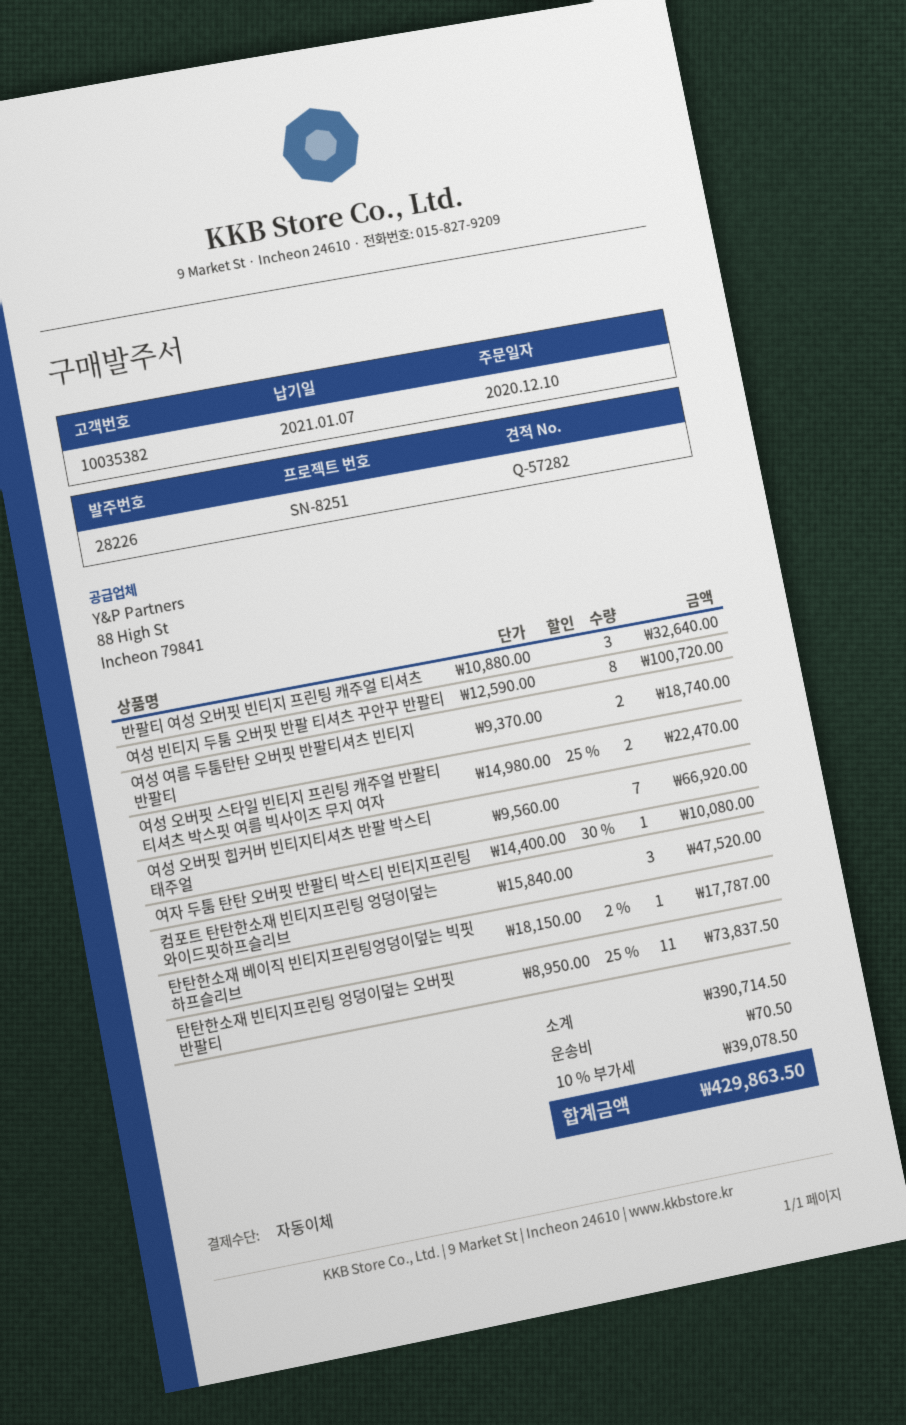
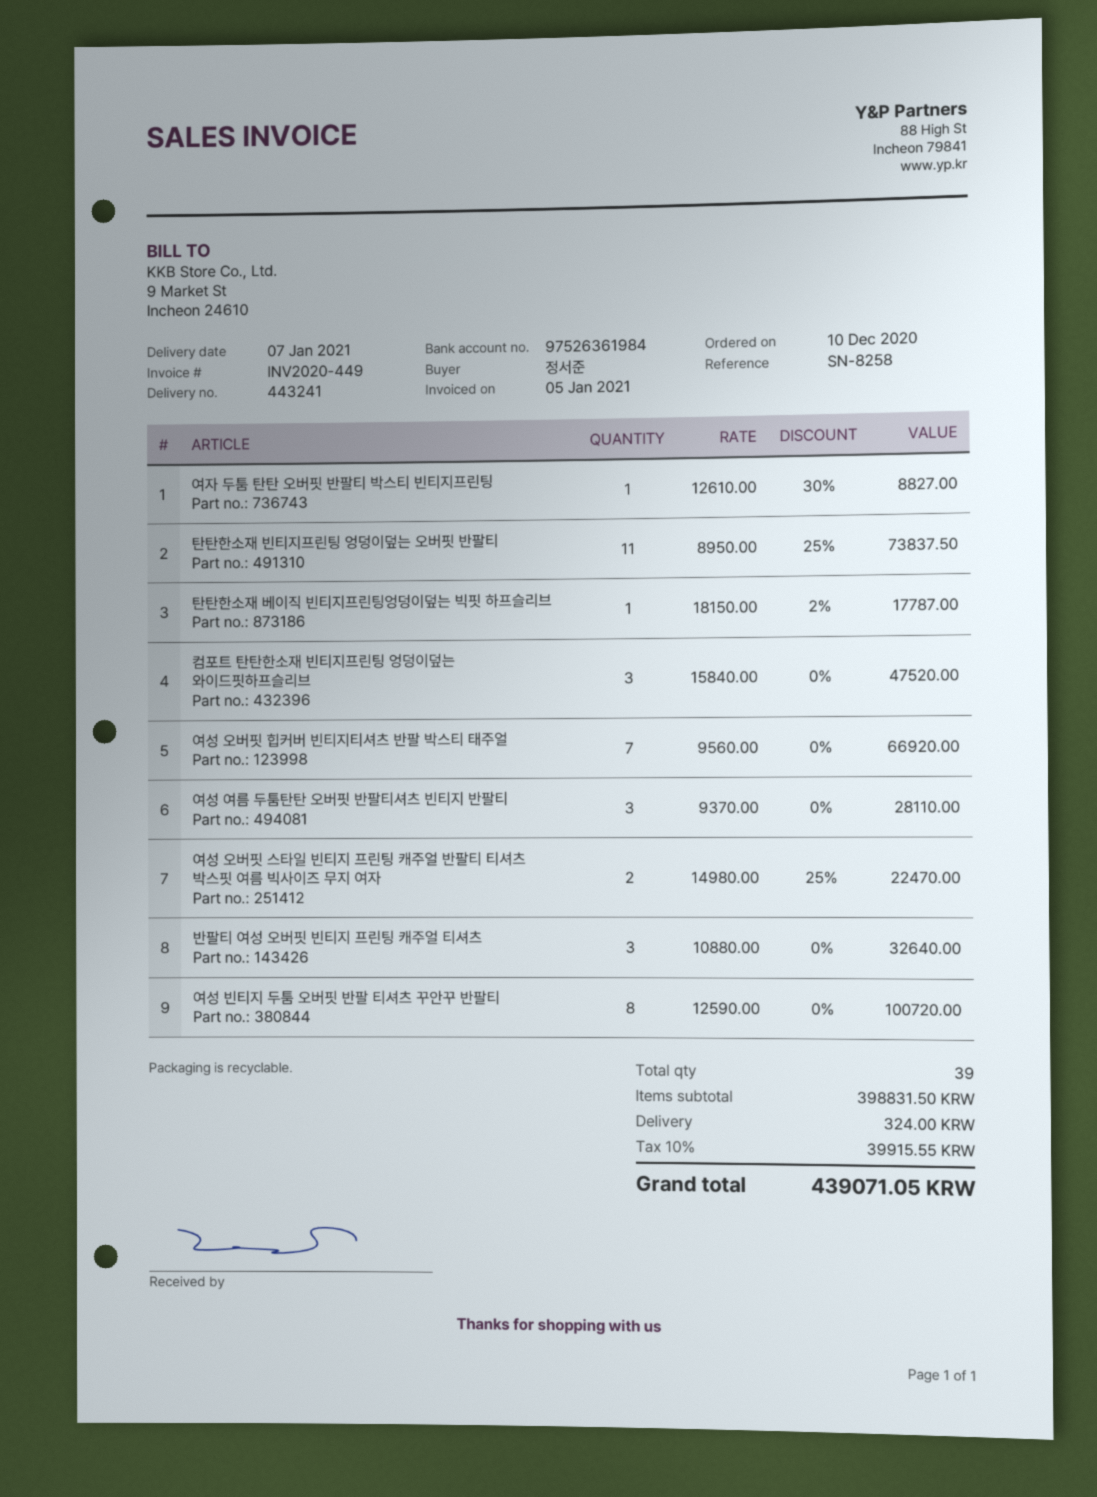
reference: SN-8251 -> SN-8258
여성 여름 두툼탄탄 오버핏 반팔티셔츠 빈티지 반팔티: 2 x 9370.00 = 18740.00 -> 3 x 9370.00 = 28110.00
여자 두툼 탄탄 오버핏 반팔티 박스티 빈티지프린팅: 1 x 14400.00 - 30% = 10080.00 -> 1 x 12610.00 - 30% = 8827.00
subtotal: 390714.50 -> 398831.50
shipping: 70.50 -> 324.00
tax: 10% = 39078.50 -> 10% = 39915.55
total: 429863.50 -> 439071.05

